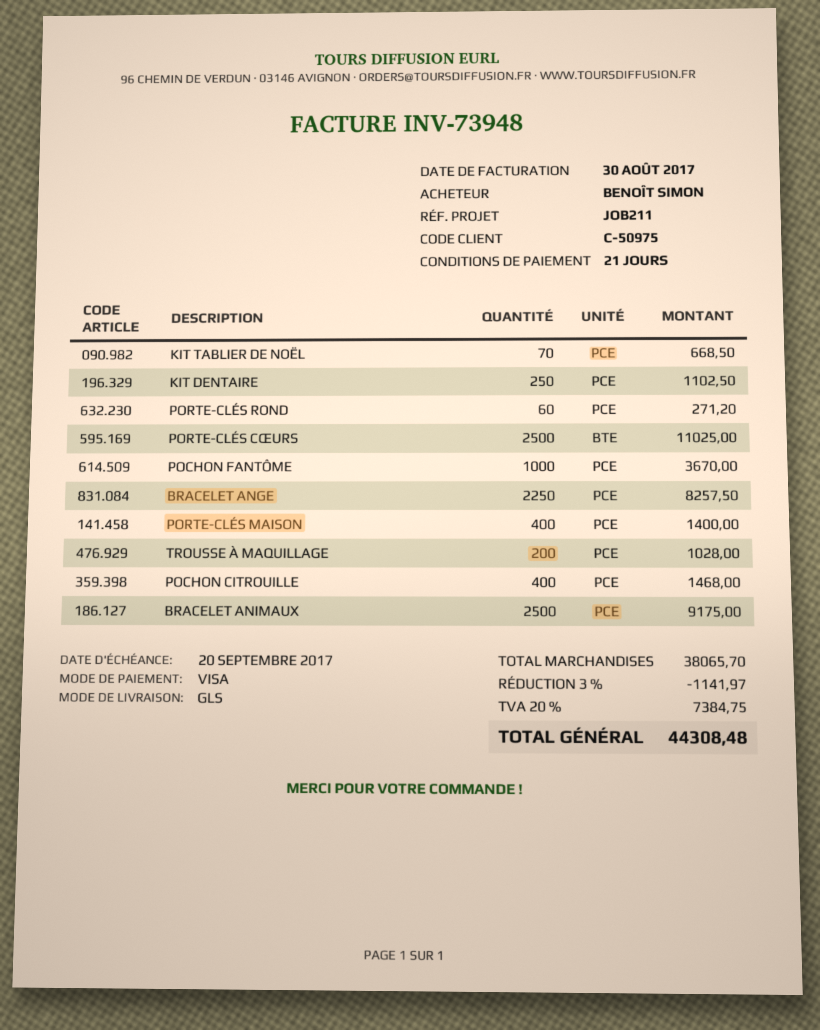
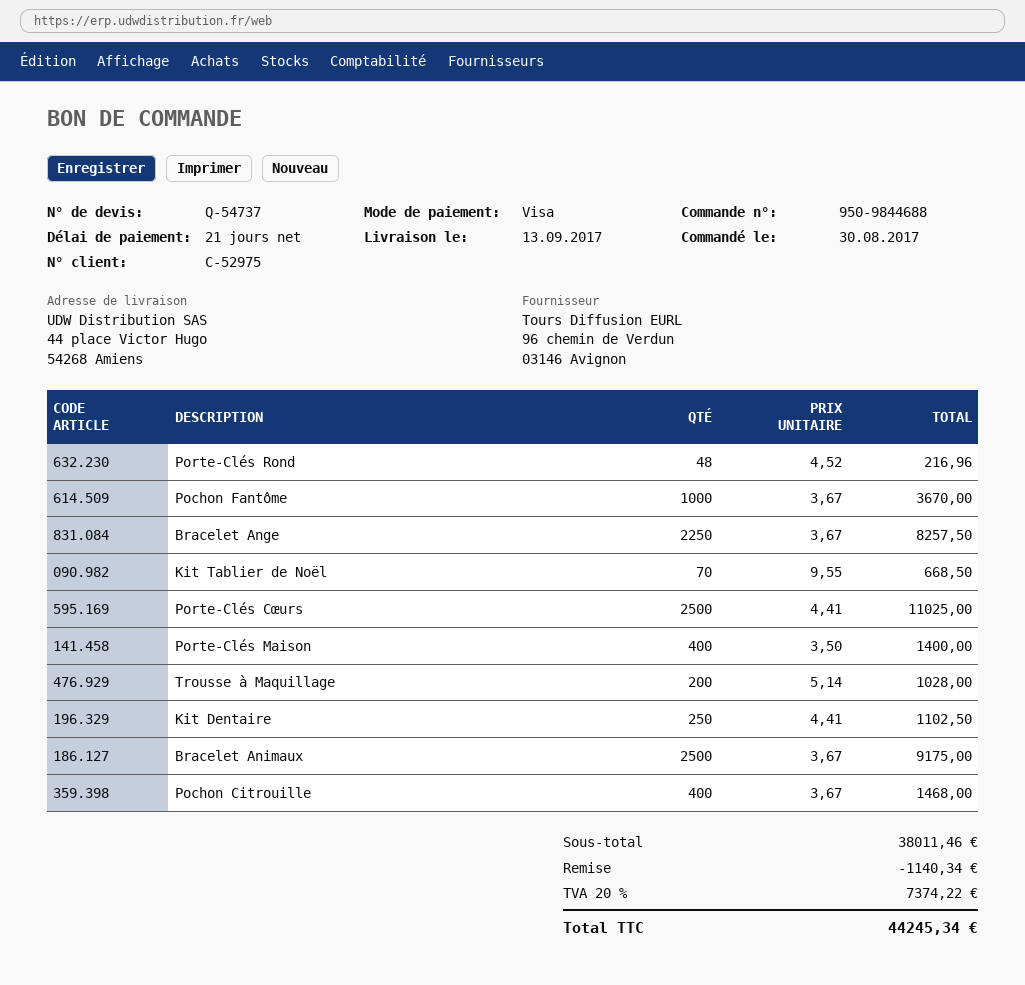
customer number: C-50975 -> C-52975
PORTE-CLÉS ROND: 60 for 271.20 -> 48 for 216.96
subtotal: 38065.70 -> 38011.46
discount: 1141.97 -> 1140.34
tax: 20% = 7384.75 -> 20% = 7374.22
total: 44308.48 -> 44245.34

